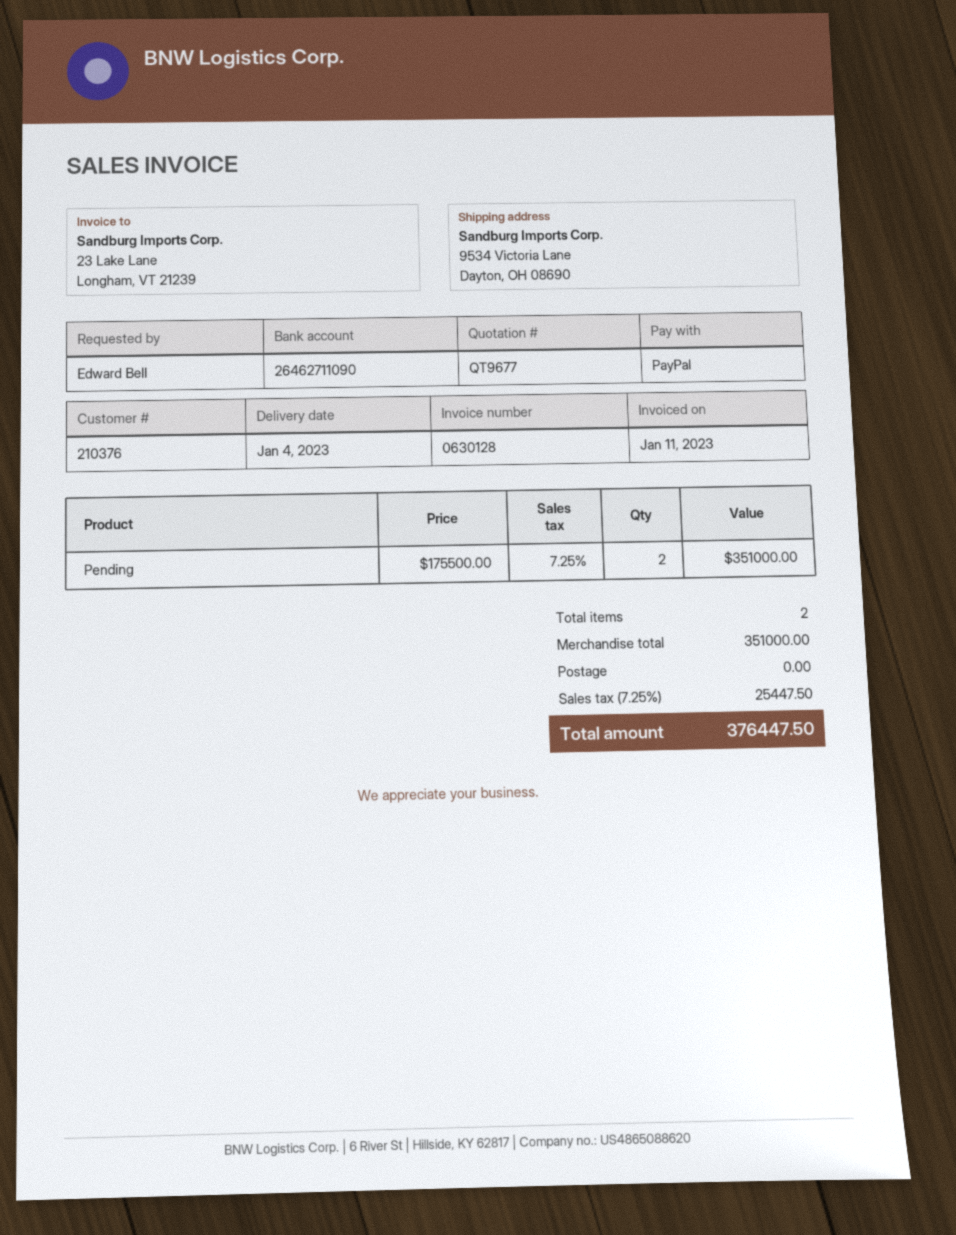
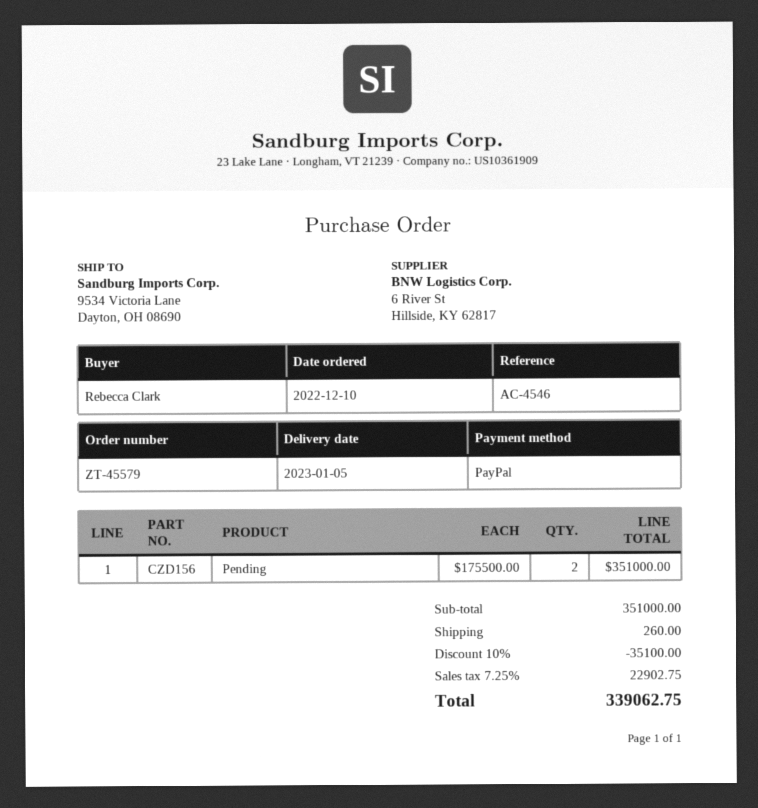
delivery date: 2023-01-04 -> 2023-01-05
ordered by: Edward Bell -> Rebecca Clark
discount: none -> 10% = 35100.00
shipping: 0.00 -> 260.00
tax: 7.25% = 25447.50 -> 7.25% = 22902.75
total: 376447.50 -> 339062.75

